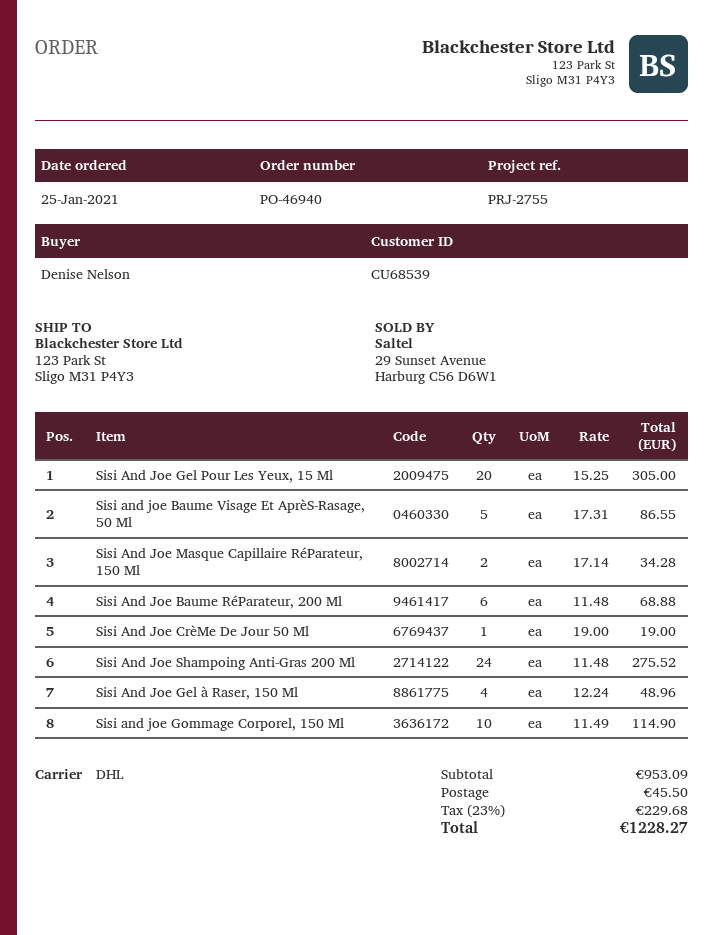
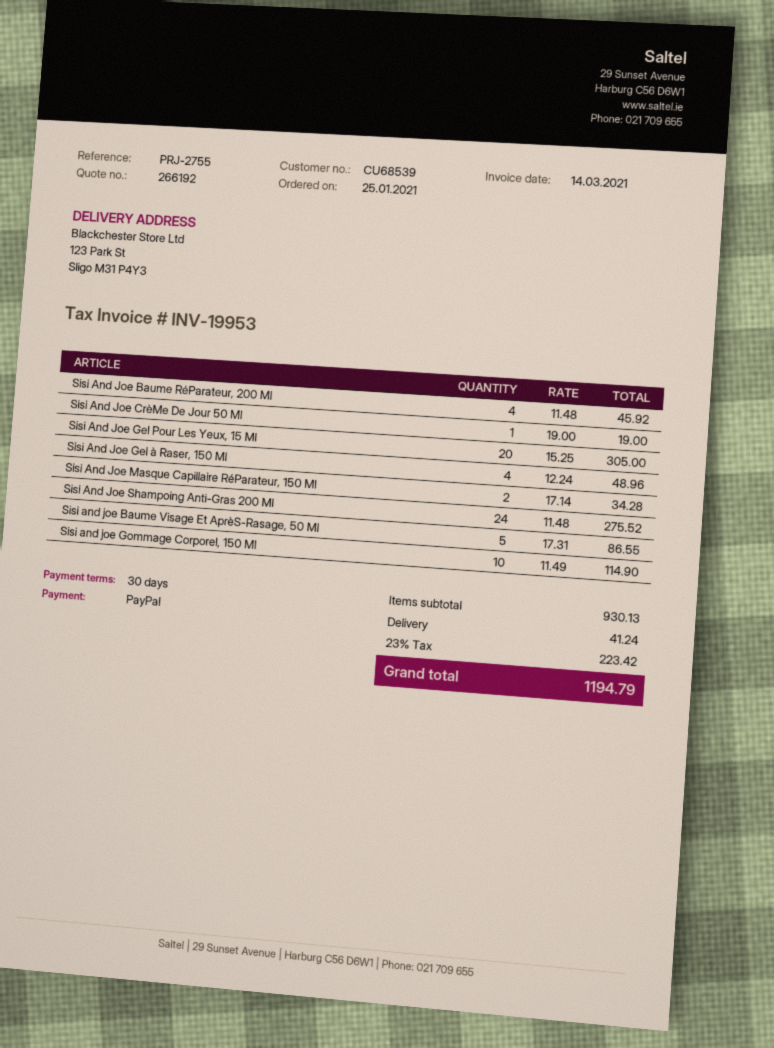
Sisi And Joe Baume RéParateur, 200 Ml: 6 x 11.48 = 68.88 -> 4 x 11.48 = 45.92
subtotal: 953.09 -> 930.13
shipping: 45.50 -> 41.24
tax: 23% = 229.68 -> 23% = 223.42
total: 1228.27 -> 1194.79

